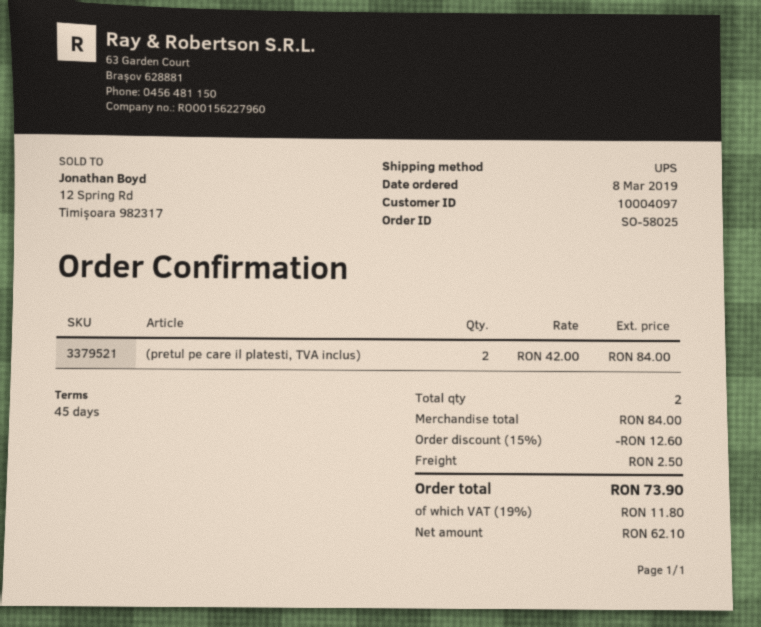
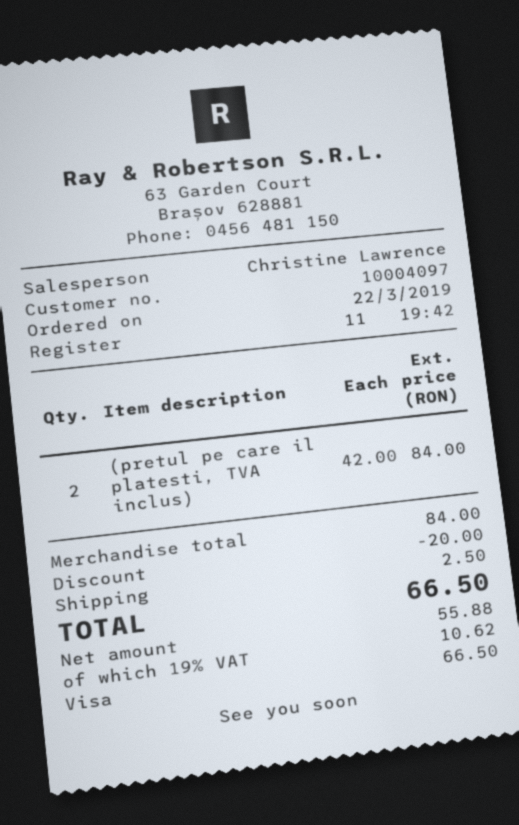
order date: 2019-03-08 -> 2019-03-22
discount: 12.60 -> 20.00
net: 62.10 -> 55.88
tax: 19% = 11.80 -> 19% = 10.62
total: 73.90 -> 66.50

